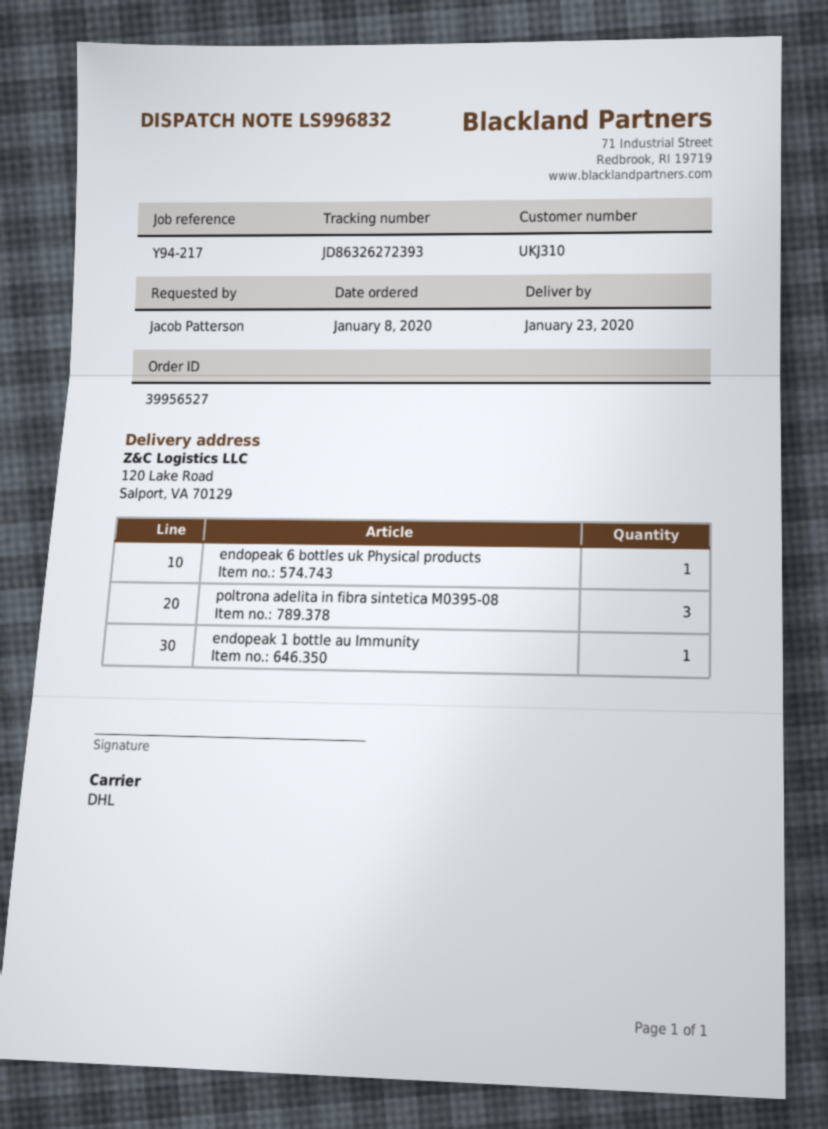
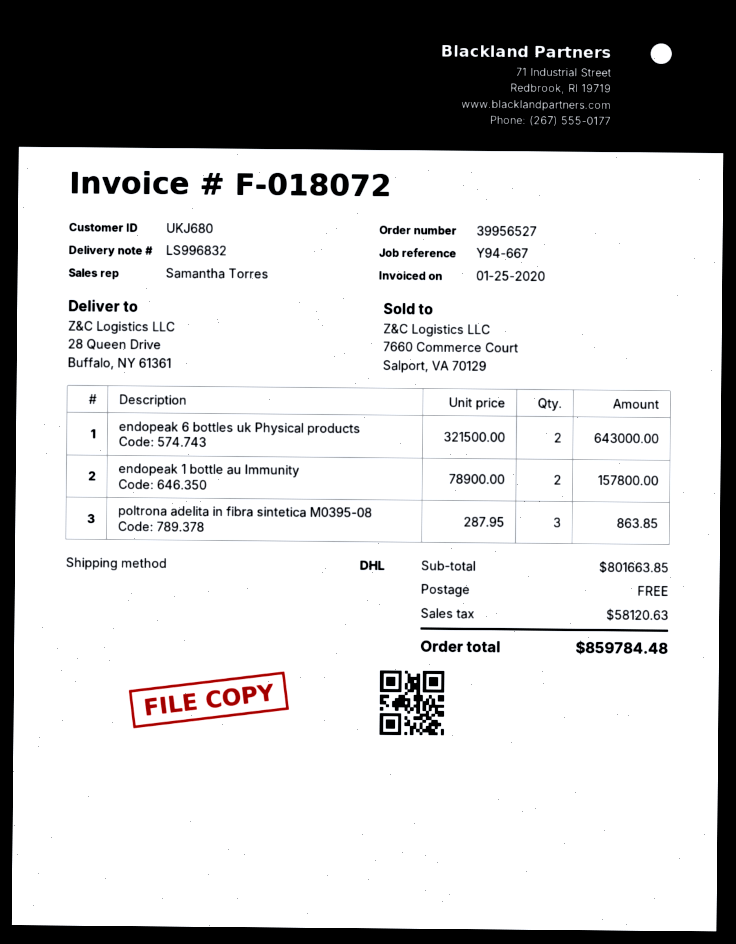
customer number: UKJ310 -> UKJ680
reference: Y94-217 -> Y94-667
ship to: 120 Lake Road, Salport, VA 70129 -> 28 Queen Drive, Buffalo, NY 61361
endopeak 6 bottles uk Physical products: 1 -> 2
endopeak 1 bottle au Immunity: 1 -> 2

